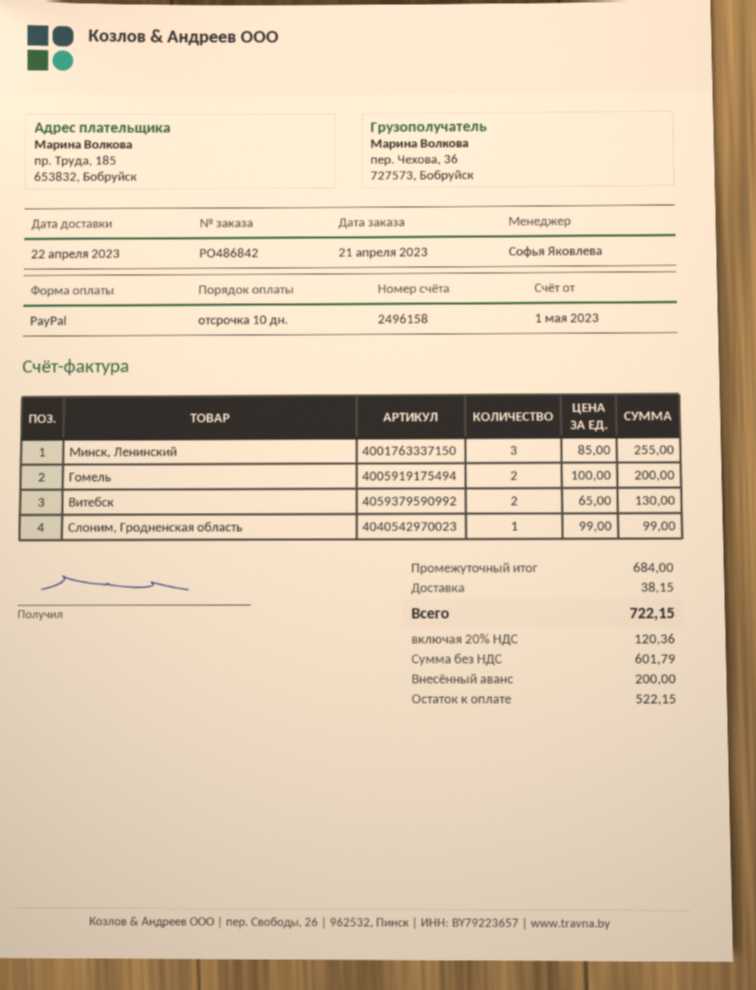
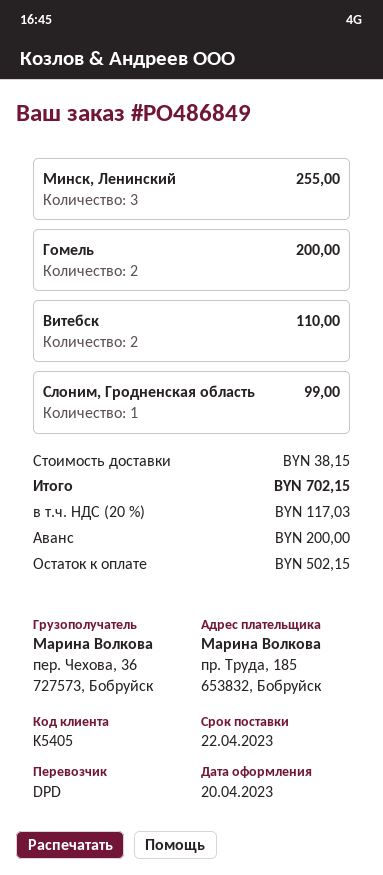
order number: PO486842 -> PO486849
order date: 2023-04-21 -> 2023-04-20
Витебск: 2 for 130.00 -> 2 for 110.00
tax: 20% = 120.36 -> 20% = 117.03
total: 722.15 -> 702.15
balance: 522.15 -> 502.15

